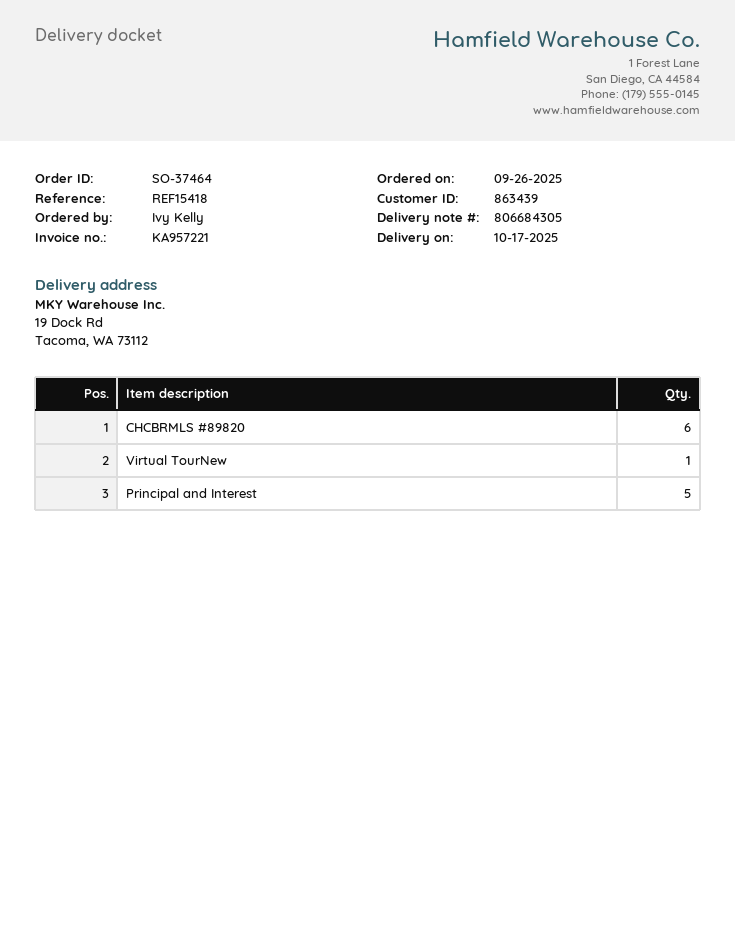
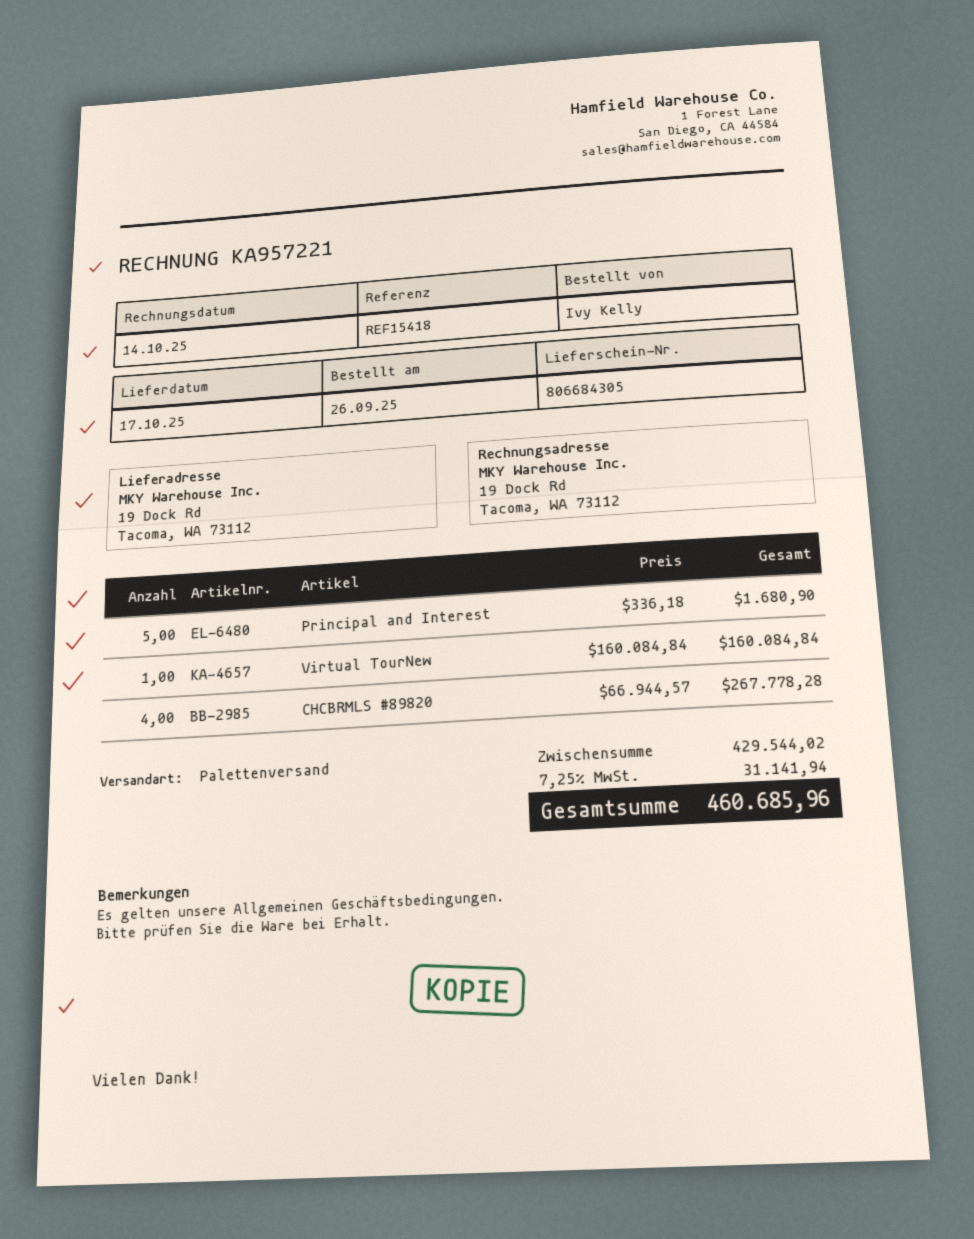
CHCBRMLS #89820: 6 -> 4

